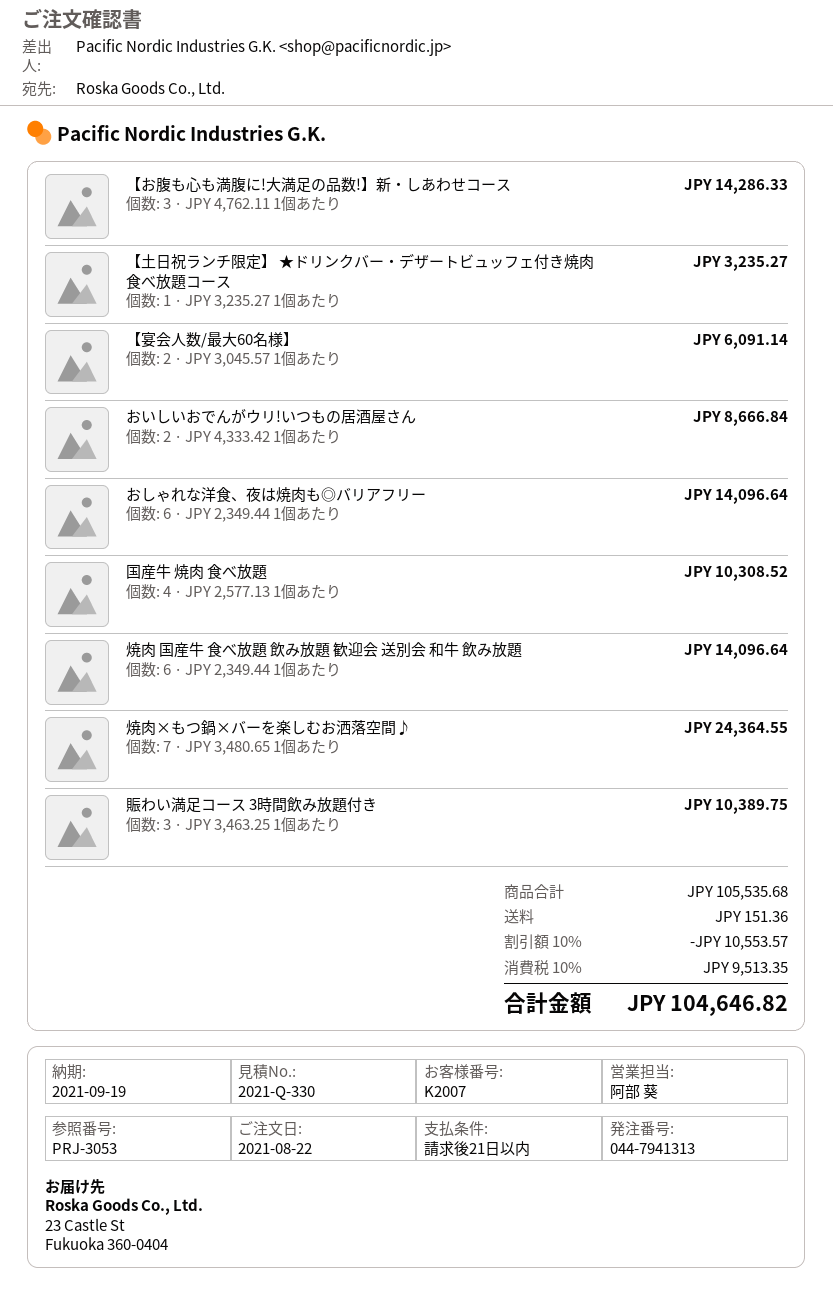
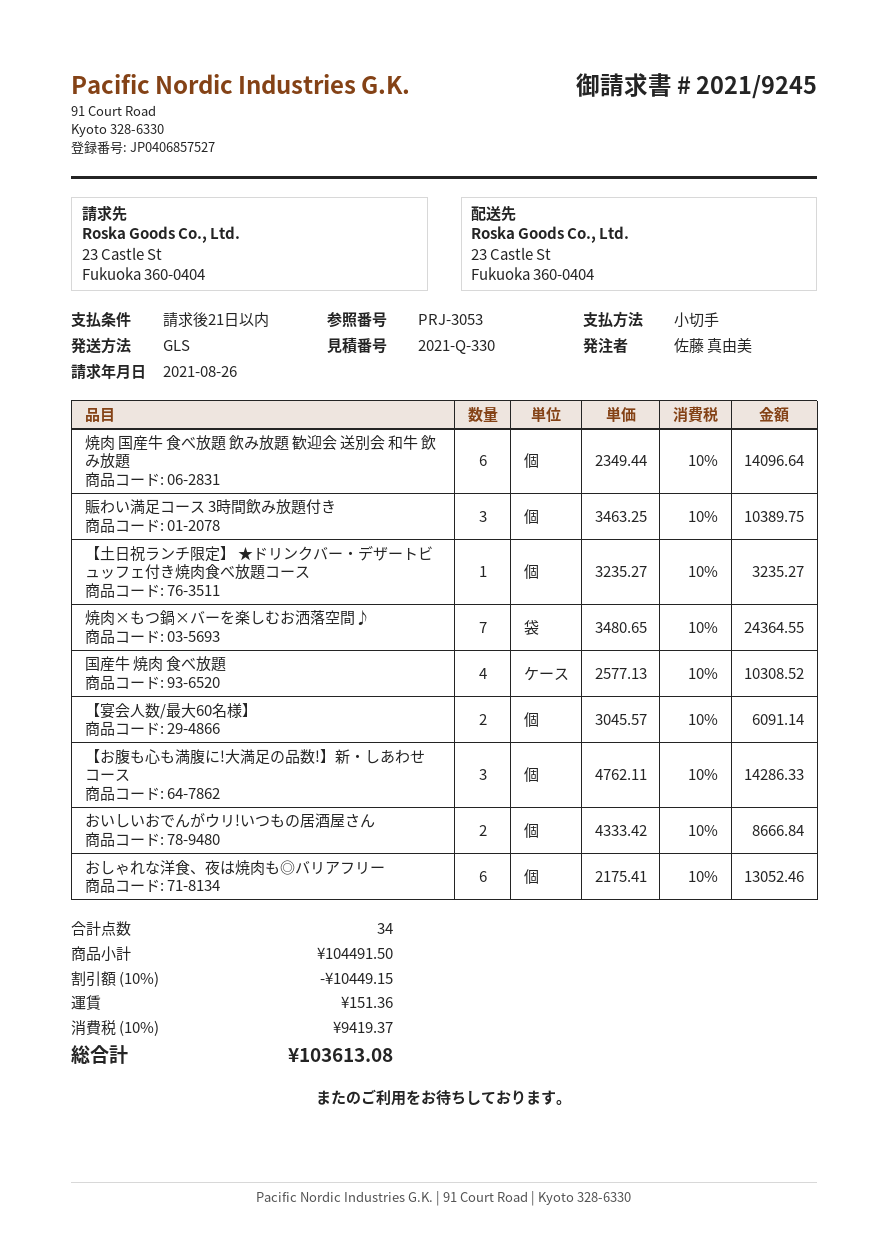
おしゃれな洋食、夜は焼肉も◎バリアフリー: 6 x 2349.44 = 14096.64 -> 6 x 2175.41 = 13052.46
subtotal: 105535.68 -> 104491.50
discount: 10% = 10553.57 -> 10% = 10449.15
tax: 10% = 9513.35 -> 10% = 9419.37
total: 104646.82 -> 103613.08

